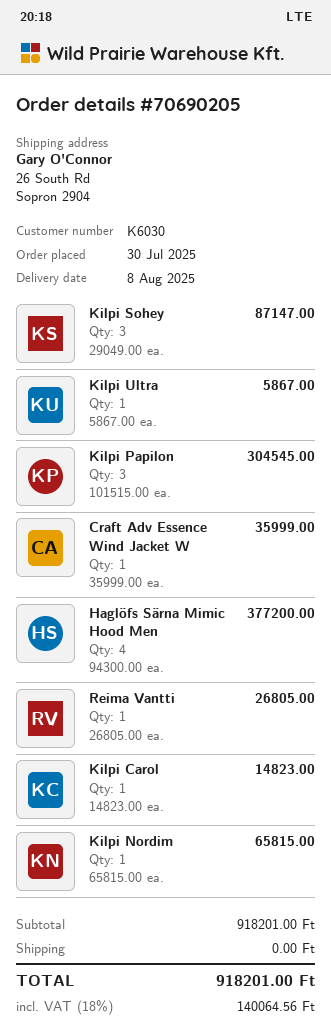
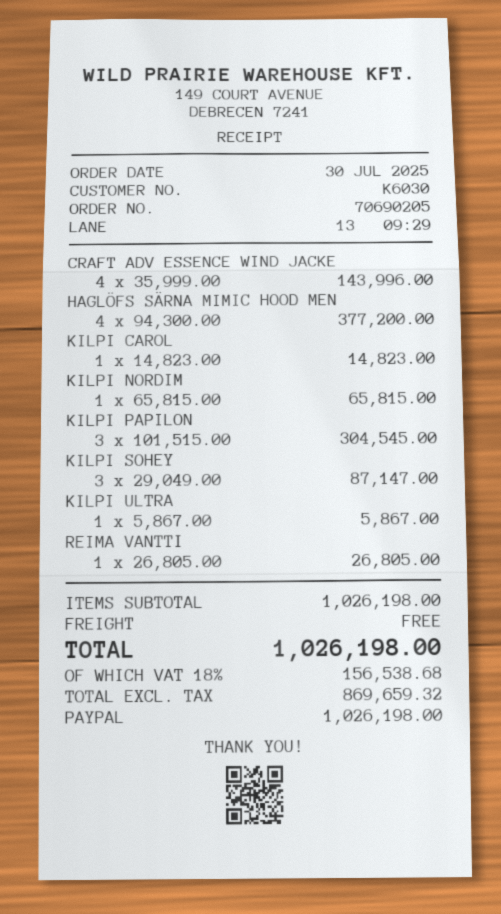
Craft Adv Essence Wind Jacket W: 1 x 35999.00 = 35999.00 -> 4 x 35999.00 = 143996.00
subtotal: 918201.00 -> 1026198.00
tax: 18% = 140064.56 -> 18% = 156538.68
total: 918201.00 -> 1026198.00

